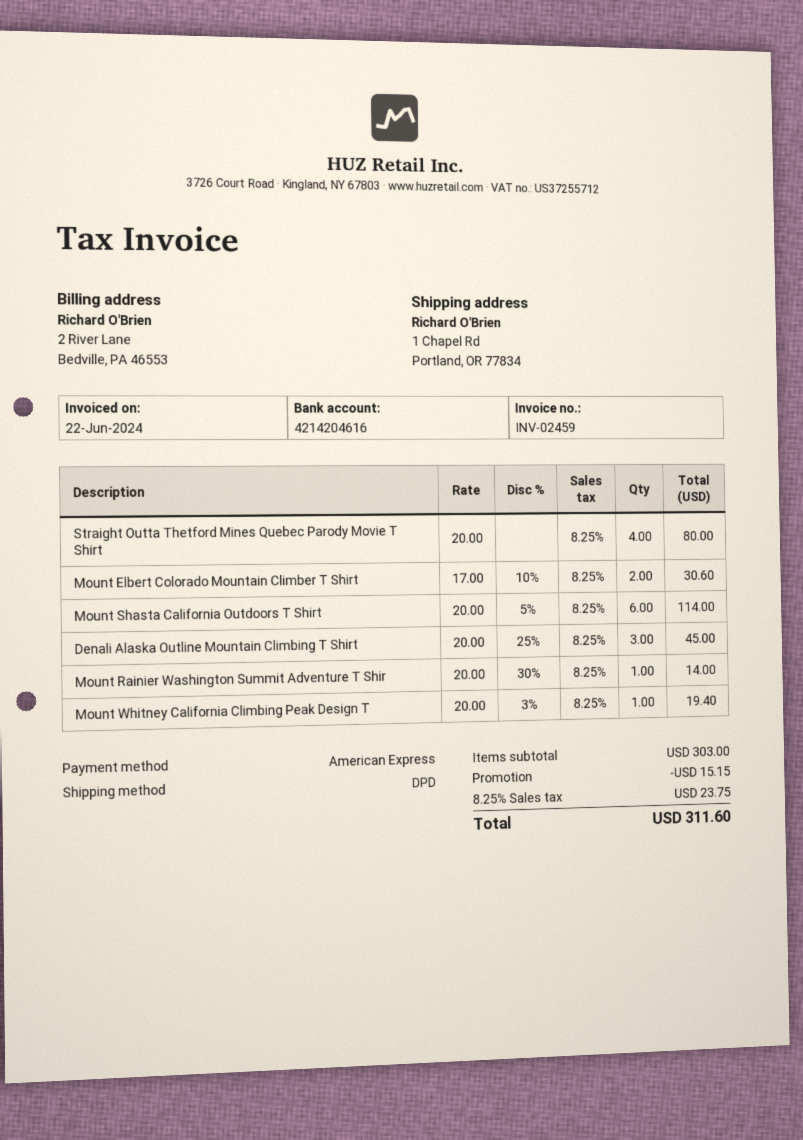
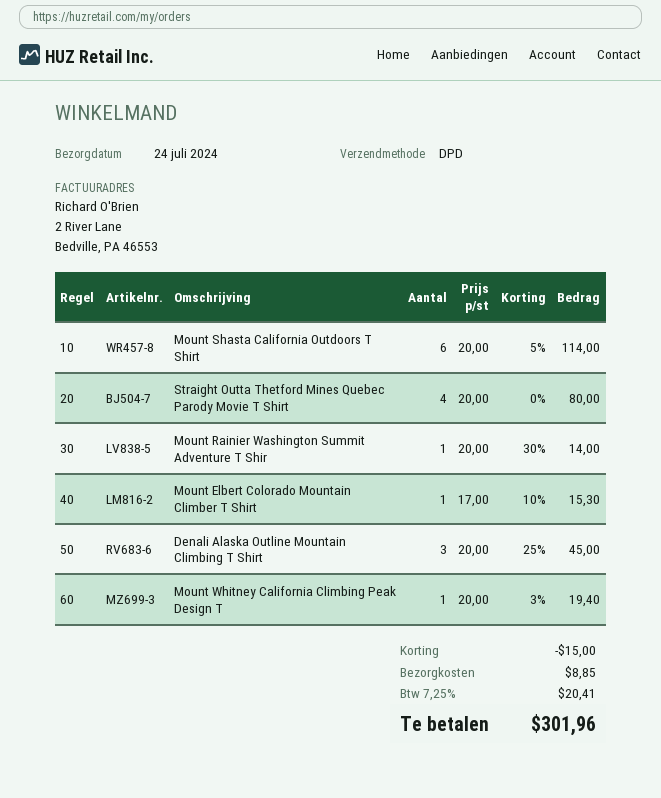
Mount Elbert Colorado Mountain Climber T Shirt: 2 x 17.00 - 10% = 30.60 -> 1 x 17.00 - 10% = 15.30
discount: 15.15 -> 15.00
shipping: none -> 8.85
tax: 8.25% = 23.75 -> 7.25% = 20.41
total: 311.60 -> 301.96

